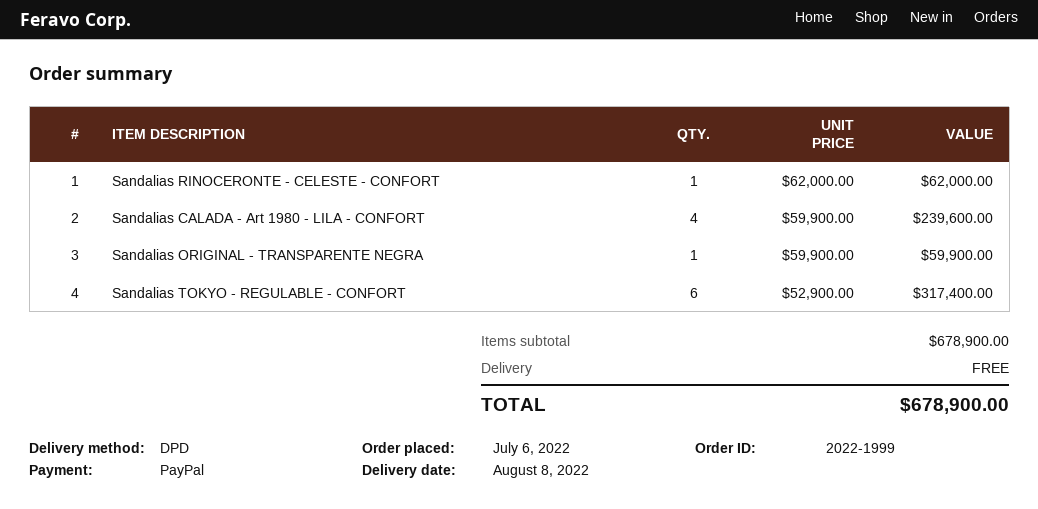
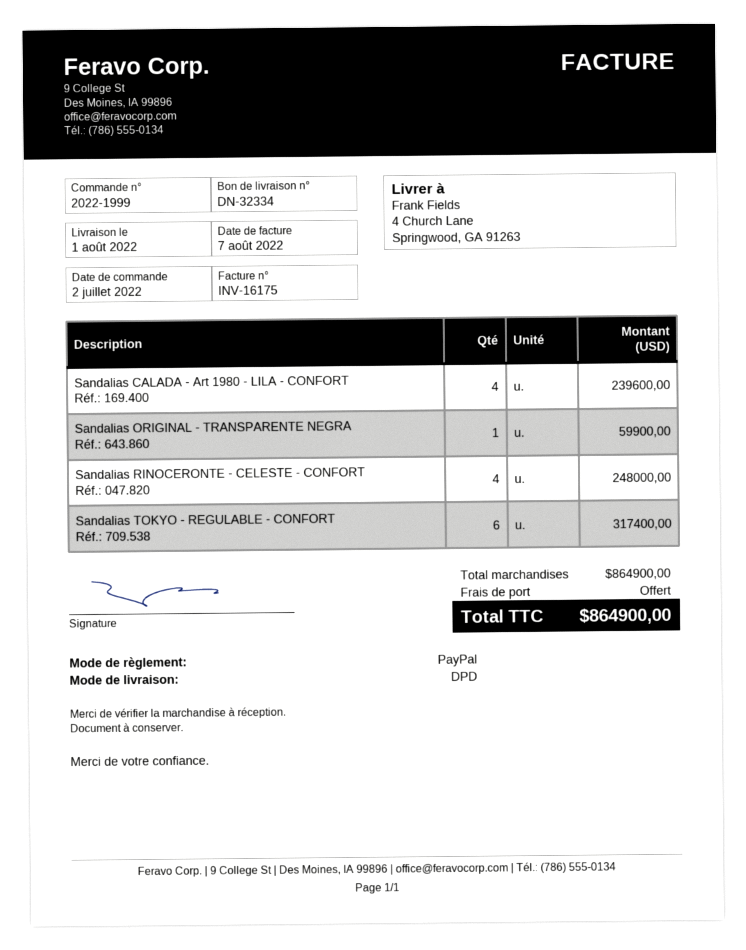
order date: 2022-07-06 -> 2022-07-02
delivery date: 2022-08-08 -> 2022-08-01
Sandalias RINOCERONTE - CELESTE - CONFORT: 1 for 62000.00 -> 4 for 248000.00
subtotal: 678900.00 -> 864900.00
total: 678900.00 -> 864900.00

